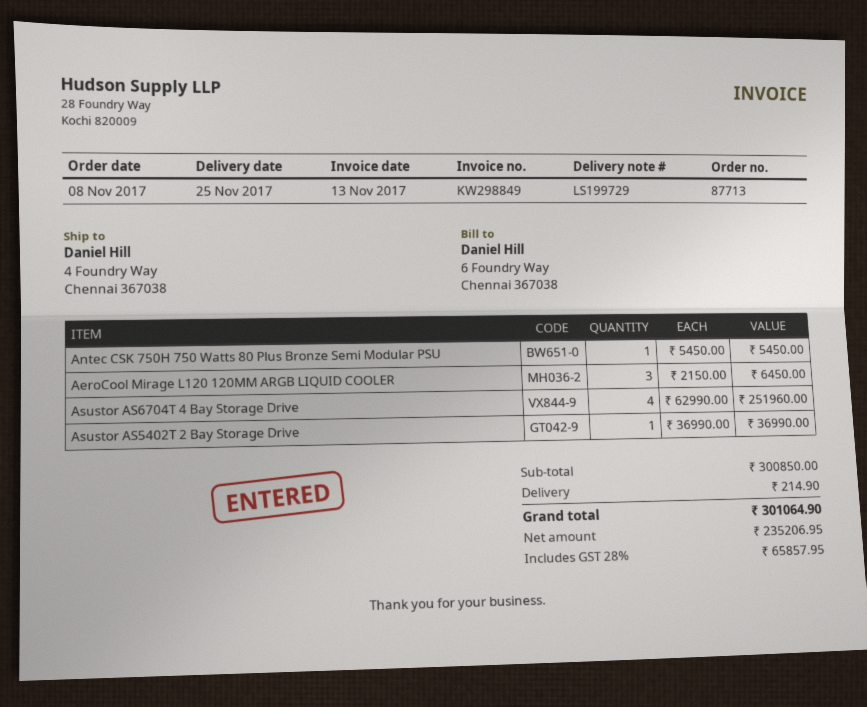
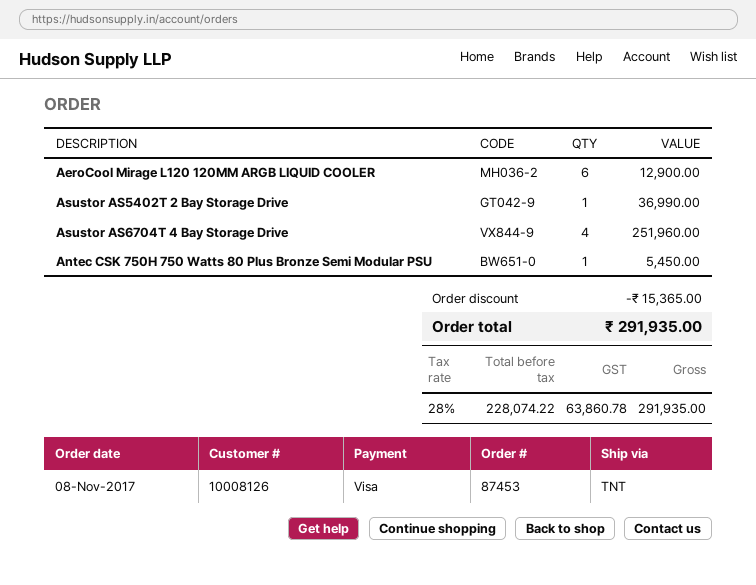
order number: 87713 -> 87453
AeroCool Mirage L120 120MM ARGB LIQUID COOLER: 3 for 6450.00 -> 6 for 12900.00
discount: none -> 15365.00
shipping: 214.90 -> none
net: 235206.95 -> 228074.22
tax: 28% = 65857.95 -> 28% = 63860.78
total: 301064.90 -> 291935.00

